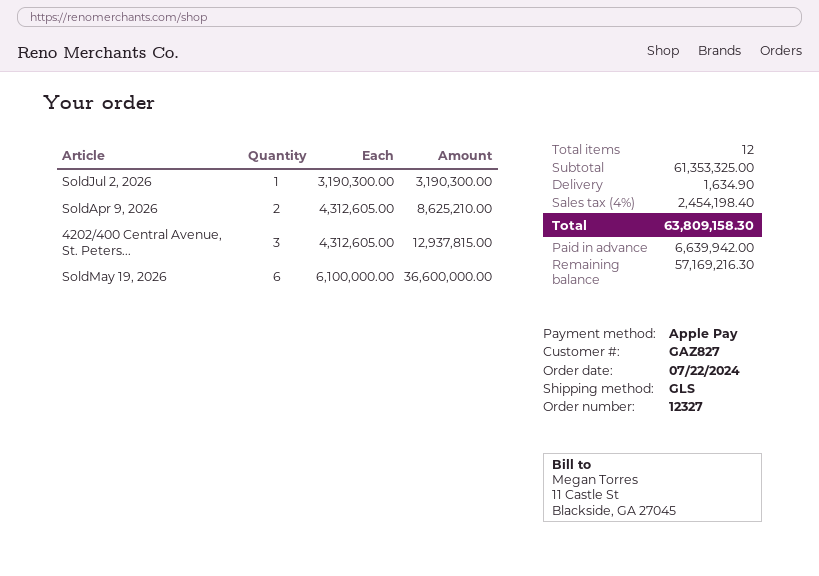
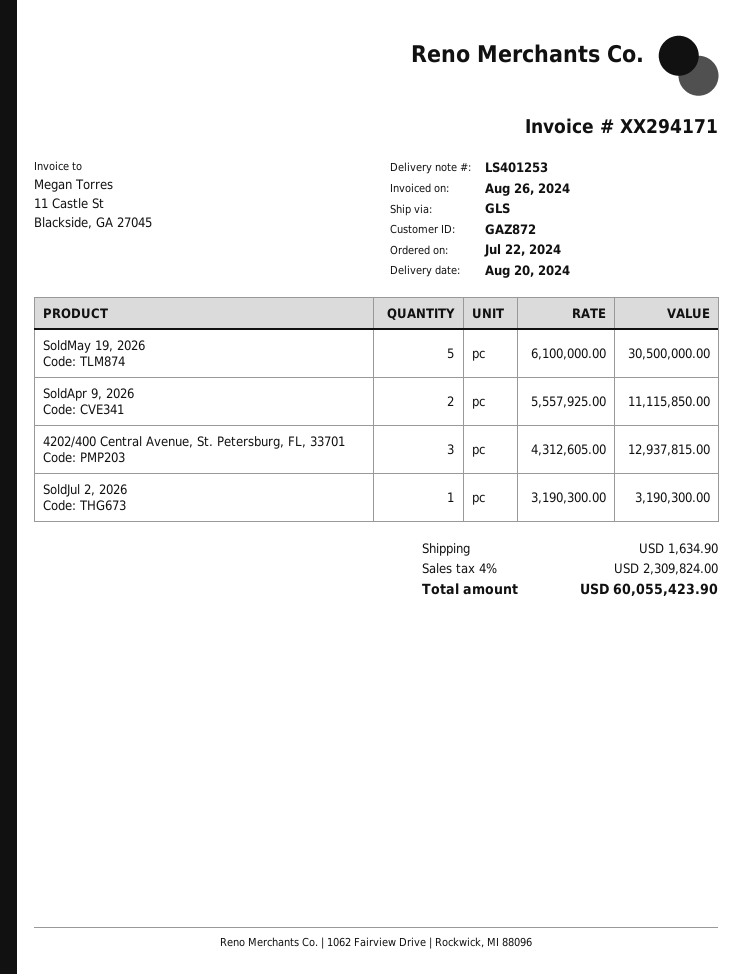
customer number: GAZ827 -> GAZ872
SoldApr 9, 2026: 2 x 4312605.00 = 8625210.00 -> 2 x 5557925.00 = 11115850.00
SoldMay 19, 2026: 6 x 6100000.00 = 36600000.00 -> 5 x 6100000.00 = 30500000.00
tax: 4% = 2454198.40 -> 4% = 2309824.00
total: 63809158.30 -> 60055423.90

